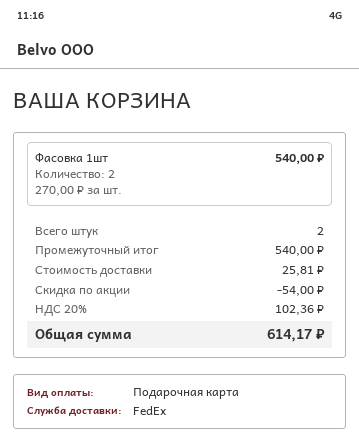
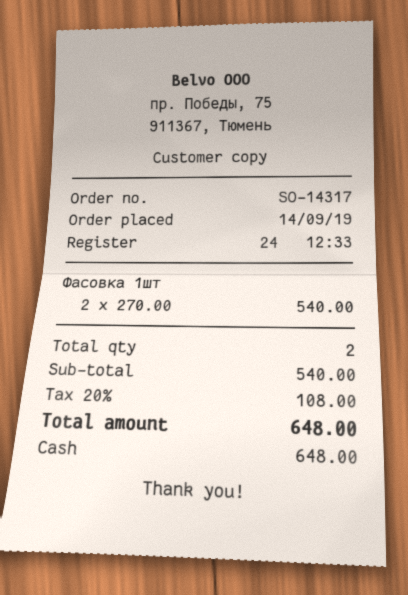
payment method: gift card -> cash
discount: 54.00 -> none
shipping: 25.81 -> none
tax: 20% = 102.36 -> 20% = 108.00
total: 614.17 -> 648.00

